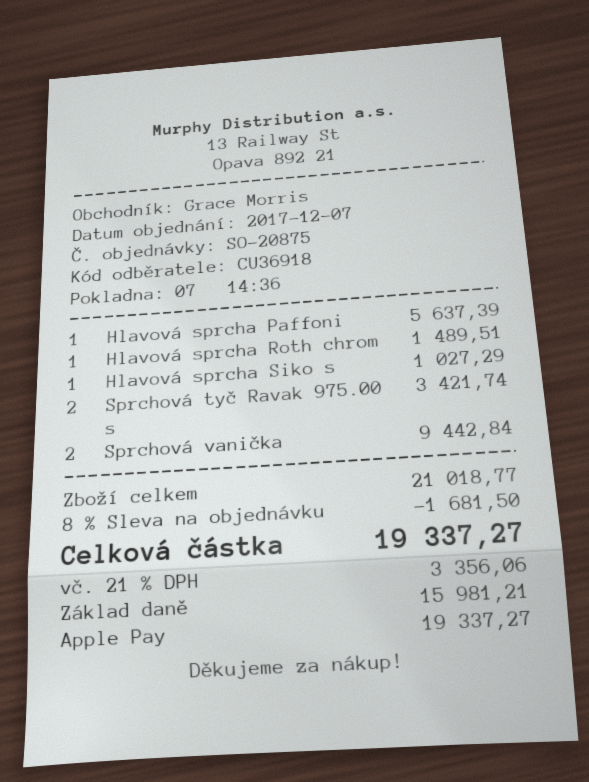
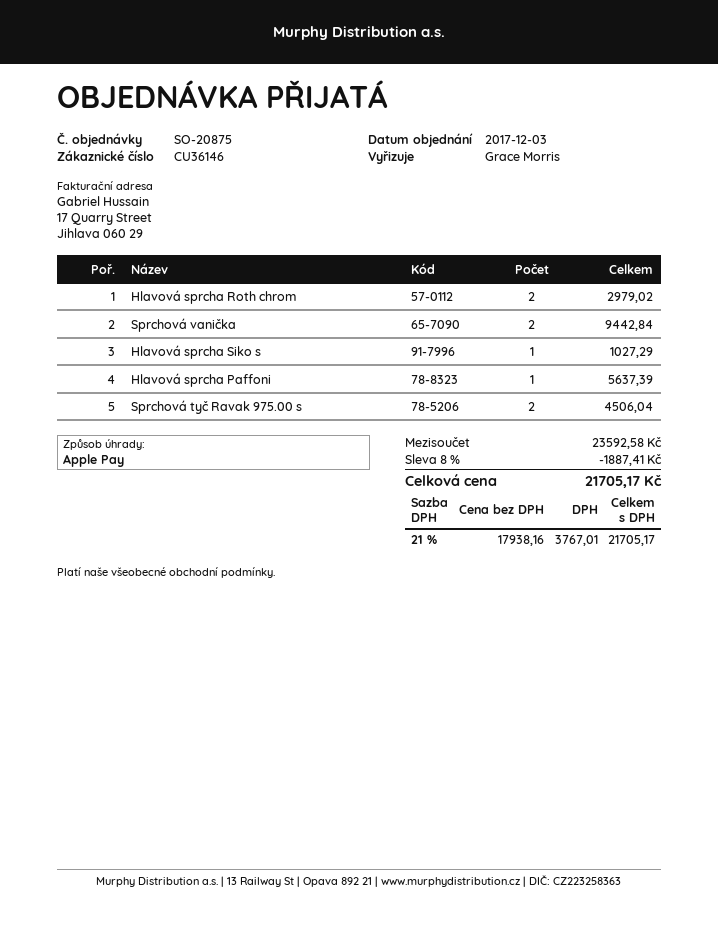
order date: 2017-12-07 -> 2017-12-03
customer number: CU36918 -> CU36146
Hlavová sprcha Roth chrom: 1 for 1489.51 -> 2 for 2979.02
Sprchová tyč Ravak 975.00 s: 2 for 3421.74 -> 2 for 4506.04
subtotal: 21018.77 -> 23592.58
discount: 8% = 1681.50 -> 8% = 1887.41
net: 15981.21 -> 17938.16
tax: 21% = 3356.06 -> 21% = 3767.01
total: 19337.27 -> 21705.17

